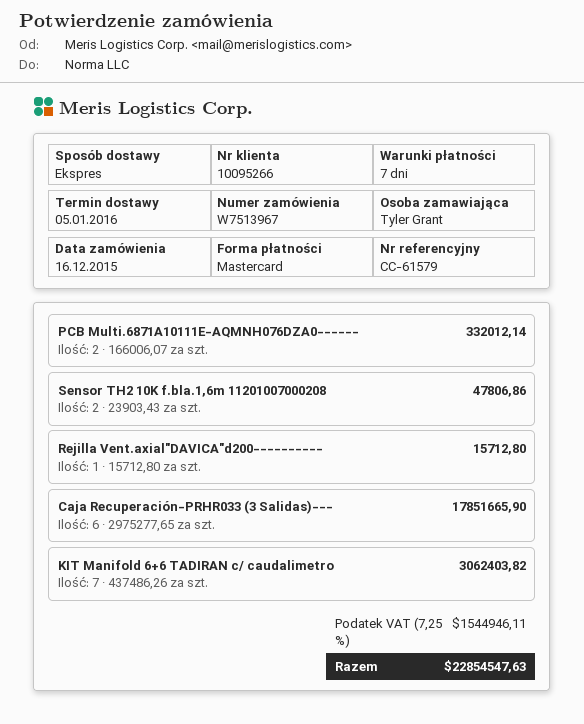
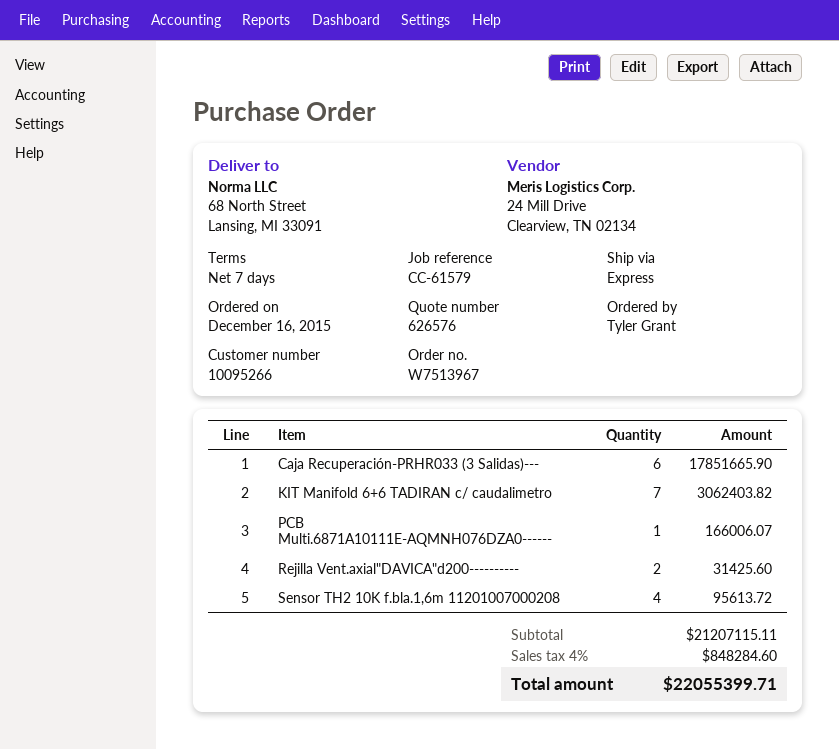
PCB Multi.6871A10111E-AQMNH076DZA0------: 2 for 332012.14 -> 1 for 166006.07
Sensor TH2 10K f.bla.1,6m 11201007000208: 2 for 47806.86 -> 4 for 95613.72
Rejilla Vent.axial"DAVICA"d200----------: 1 for 15712.80 -> 2 for 31425.60
tax: 7.25% = 1544946.11 -> 4% = 848284.60
total: 22854547.63 -> 22055399.71

